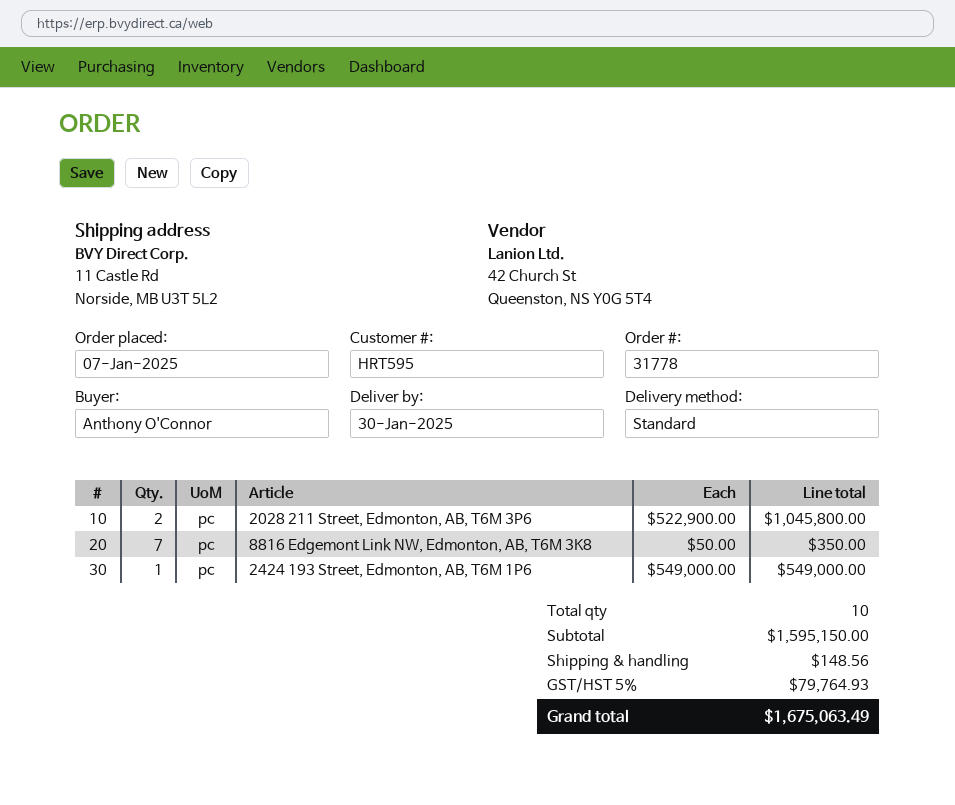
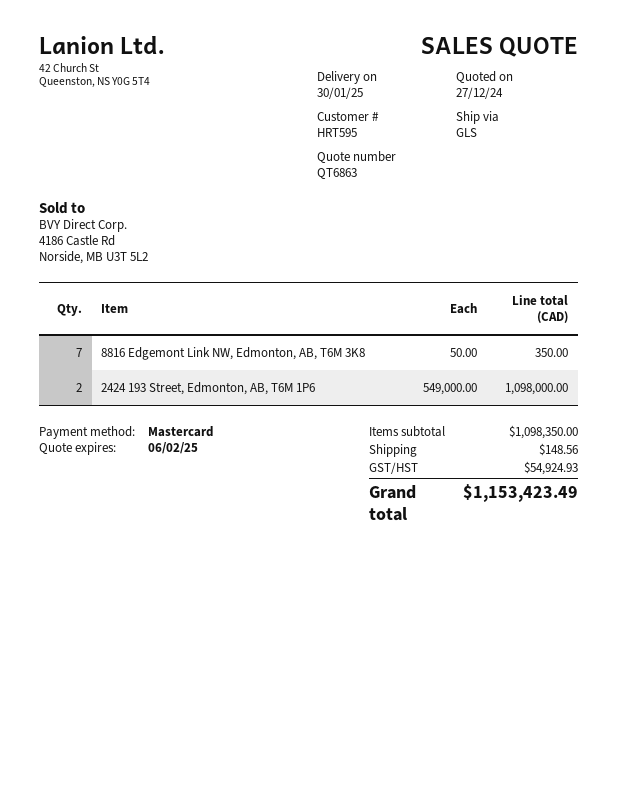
shipping method: standard -> GLS
2028 211 Street, Edmonton, AB, T6M 3P6: 2 x 522900.00 = 1045800.00 -> none
2424 193 Street, Edmonton, AB, T6M 1P6: 1 x 549000.00 = 549000.00 -> 2 x 549000.00 = 1098000.00
subtotal: 1595150.00 -> 1098350.00
tax: 79764.93 -> 54924.93
total: 1675063.49 -> 1153423.49

